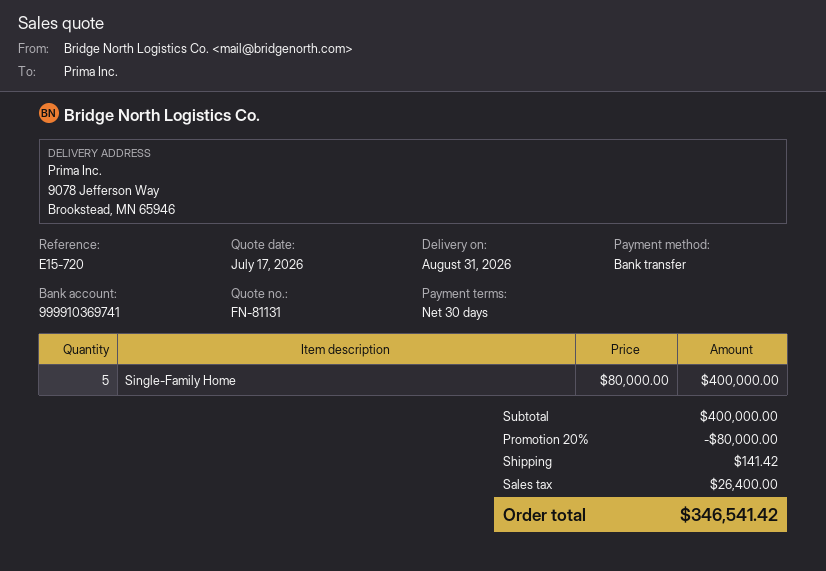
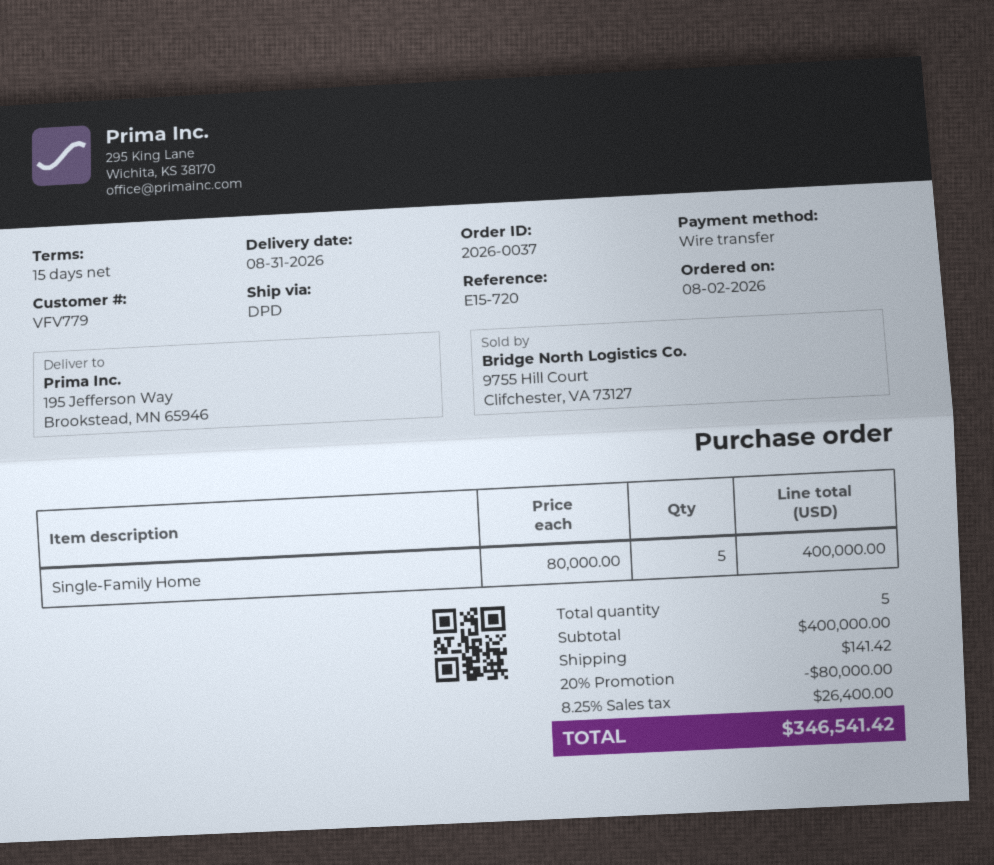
payment terms: 30 days -> 15 days
ship to: 9078 Jefferson Way, Brookstead, MN 65946 -> 195 Jefferson Way, Brookstead, MN 65946

